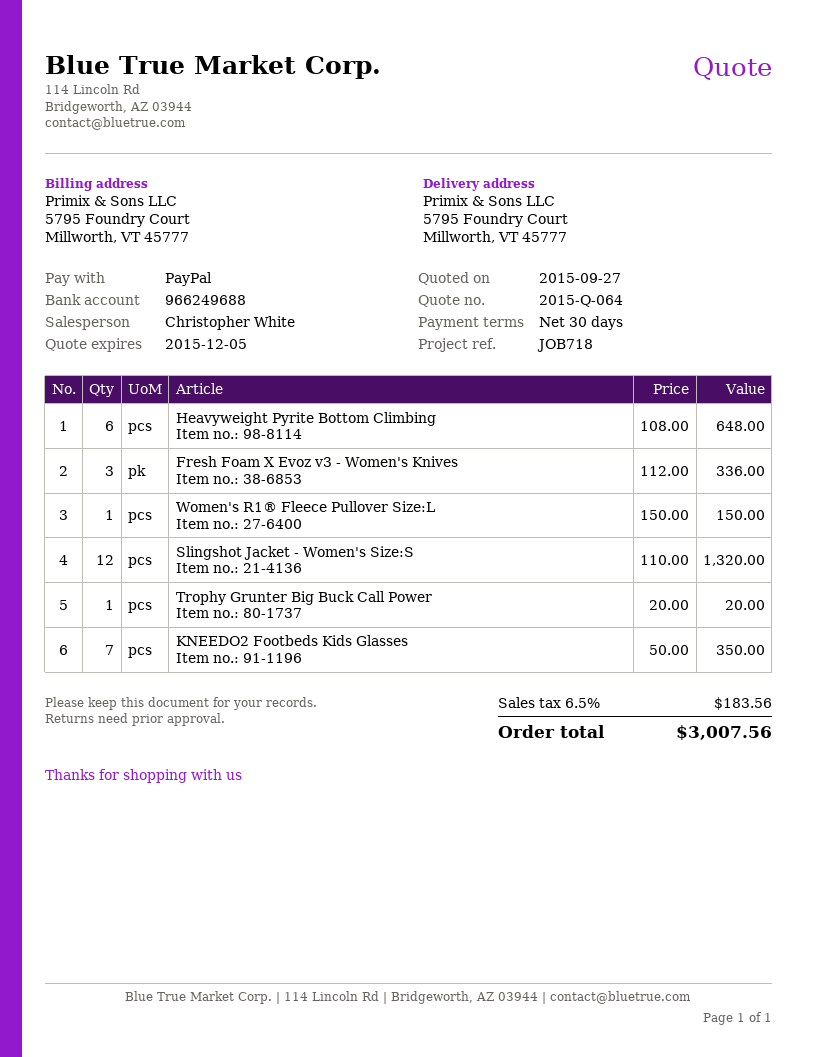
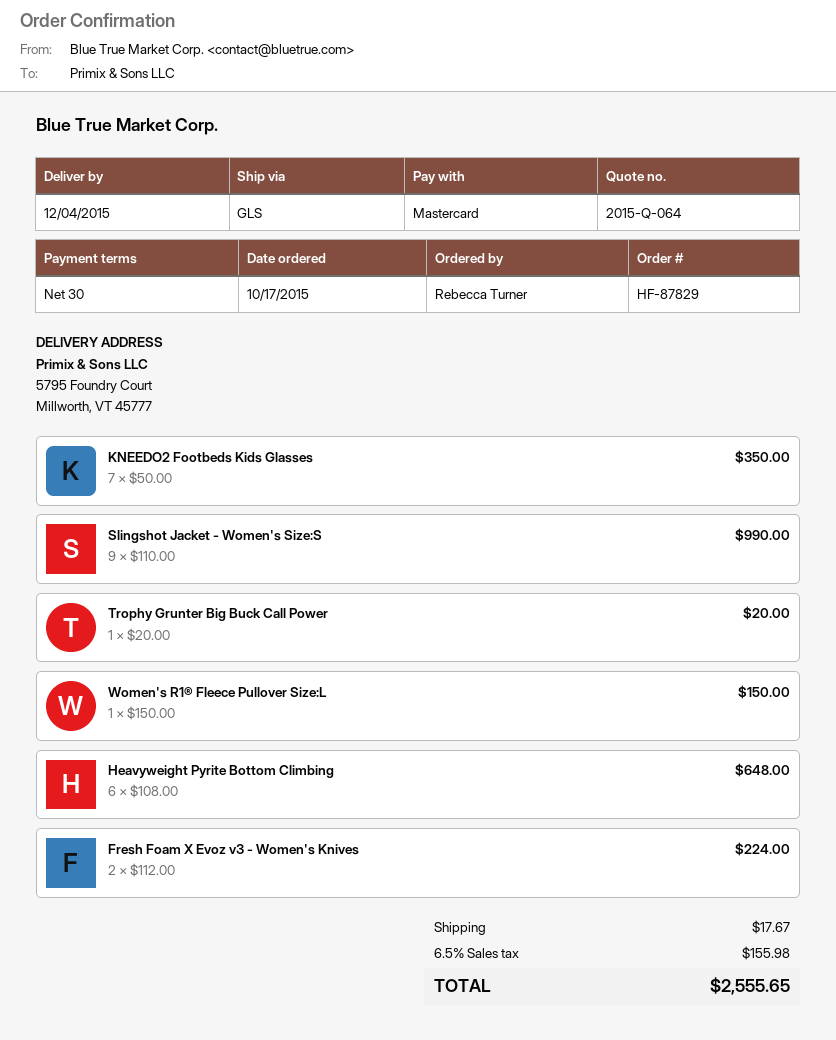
payment method: PayPal -> Mastercard
Fresh Foam X Evoz v3 - Women's Knives: 3 x 112.00 = 336.00 -> 2 x 112.00 = 224.00
Slingshot Jacket - Women's Size:S: 12 x 110.00 = 1320.00 -> 9 x 110.00 = 990.00
shipping: none -> 17.67
tax: 6.5% = 183.56 -> 6.5% = 155.98
total: 3007.56 -> 2555.65

